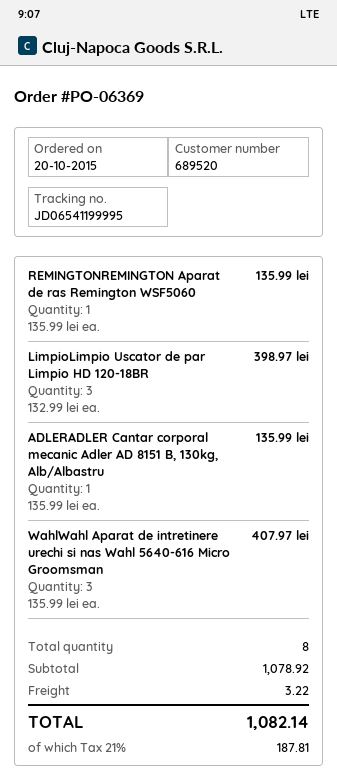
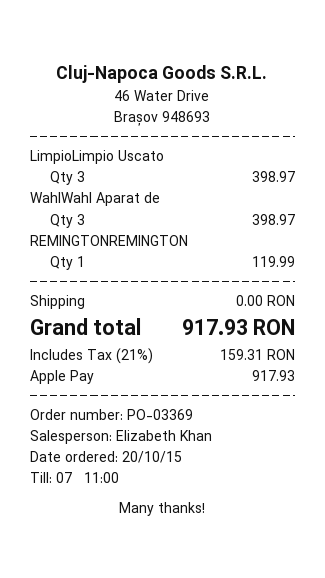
order number: PO-06369 -> PO-03369
REMINGTONREMINGTON Aparat de ras Remington WSF5060: 1 for 135.99 -> 1 for 119.99
ADLERADLER Cantar corporal mecanic Adler AD 8151 B, 130kg, Alb/Albastru: 1 for 135.99 -> none
WahlWahl Aparat de intretinere urechi si nas Wahl 5640-616 Micro Groomsman: 3 for 407.97 -> 3 for 398.97
shipping: 3.22 -> 0.00
tax: 21% = 187.81 -> 21% = 159.31
total: 1082.14 -> 917.93

